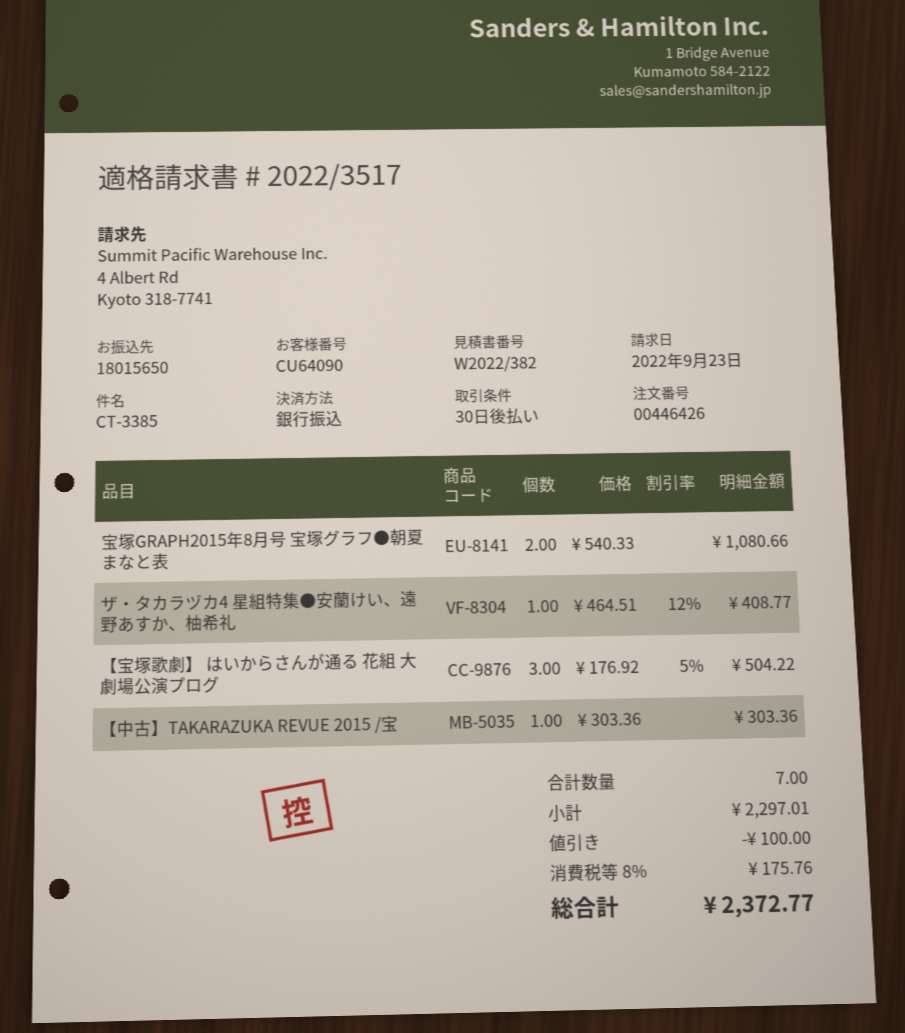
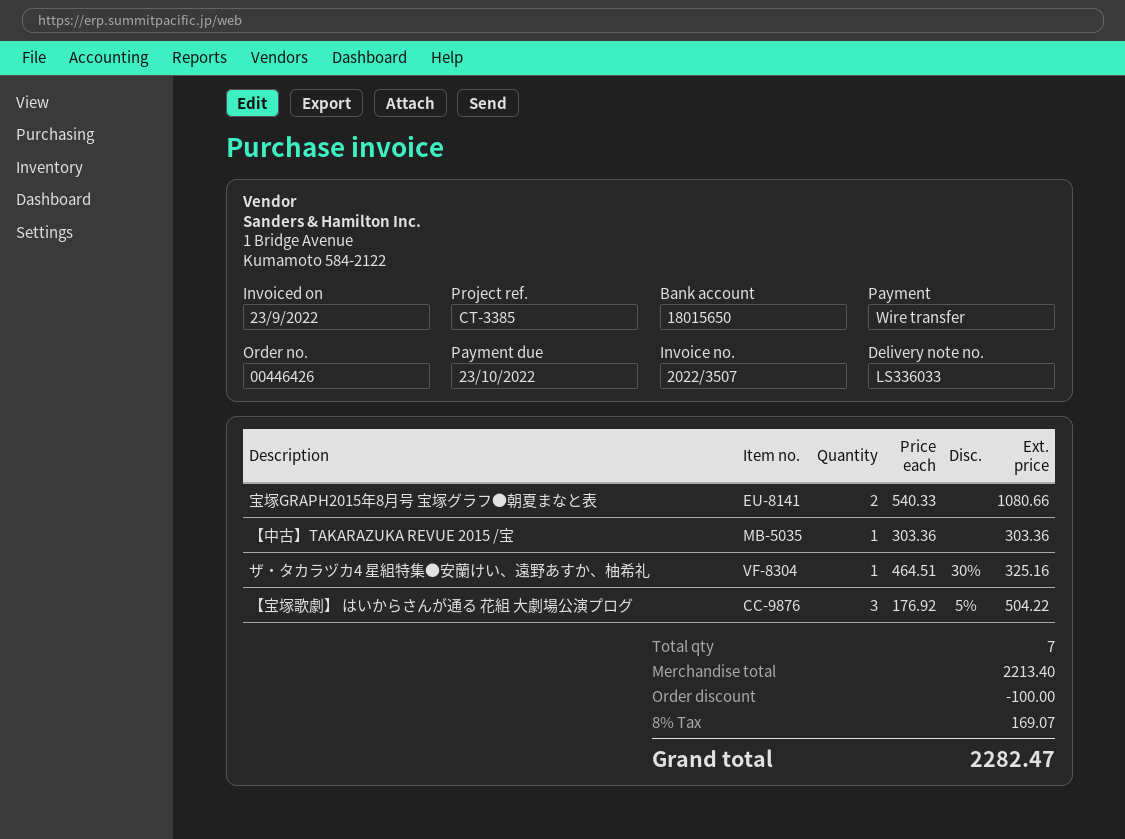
invoice number: 2022/3517 -> 2022/3507
ザ・タカラヅカ4 星組特集●安蘭けい、遠野あすか、柚希礼: 1 x 464.51 - 12% = 408.77 -> 1 x 464.51 - 30% = 325.16
subtotal: 2297.01 -> 2213.40
tax: 8% = 175.76 -> 8% = 169.07
total: 2372.77 -> 2282.47

